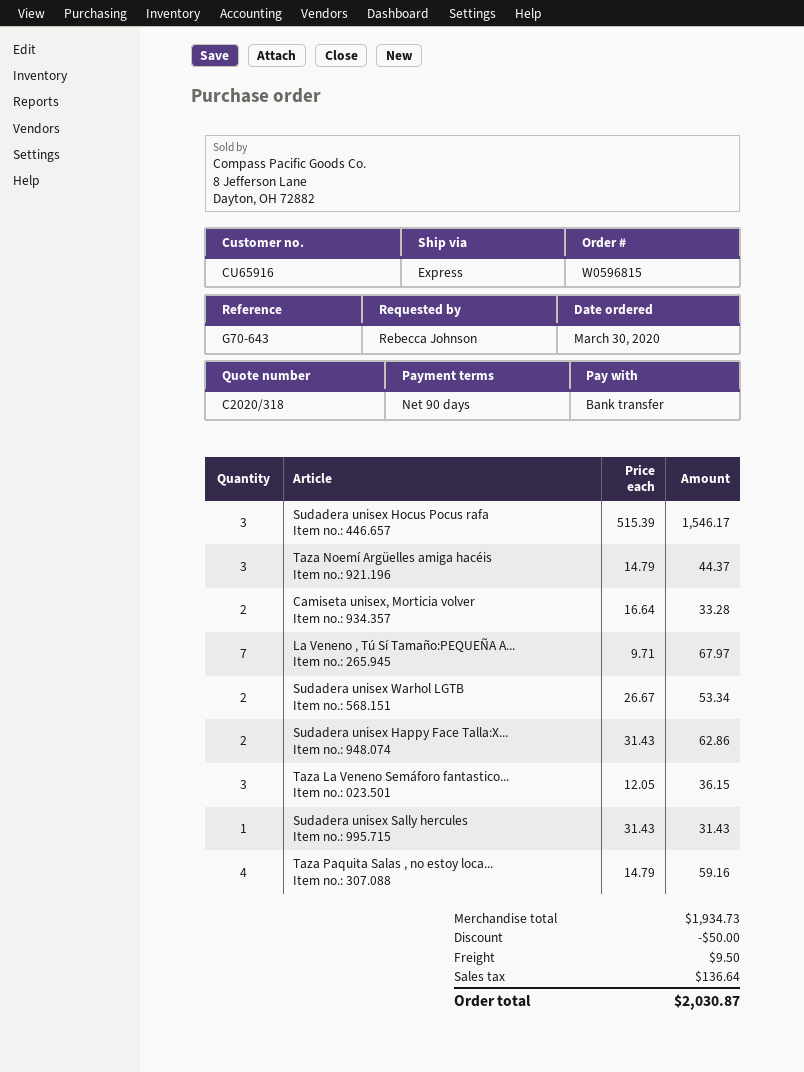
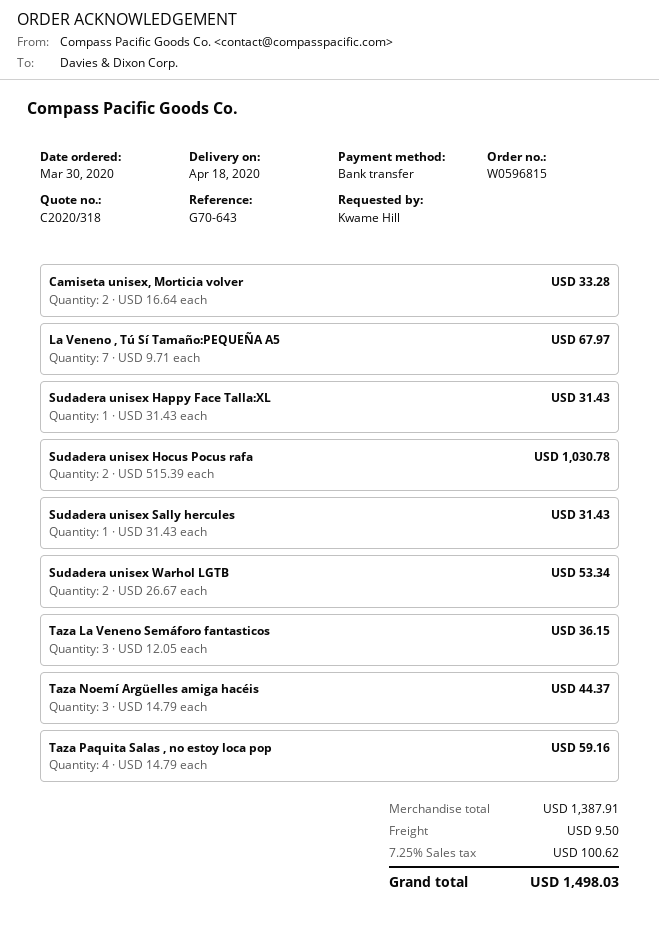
ordered by: Rebecca Johnson -> Kwame Hill
Sudadera unisex Hocus Pocus rafa: 3 x 515.39 = 1546.17 -> 2 x 515.39 = 1030.78
Sudadera unisex Happy Face Talla:X...: 2 x 31.43 = 62.86 -> 1 x 31.43 = 31.43
subtotal: 1934.73 -> 1387.91
discount: 50.00 -> none
tax: 136.64 -> 100.62
total: 2030.87 -> 1498.03

